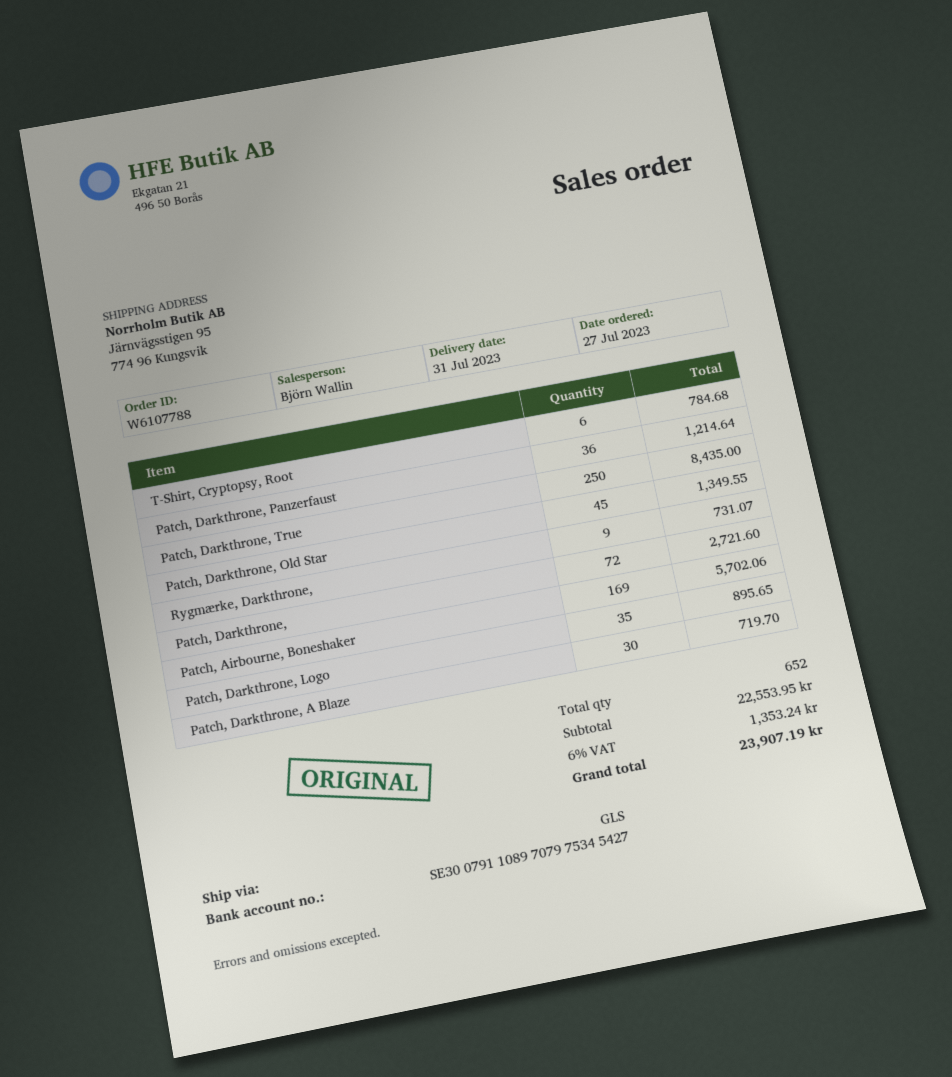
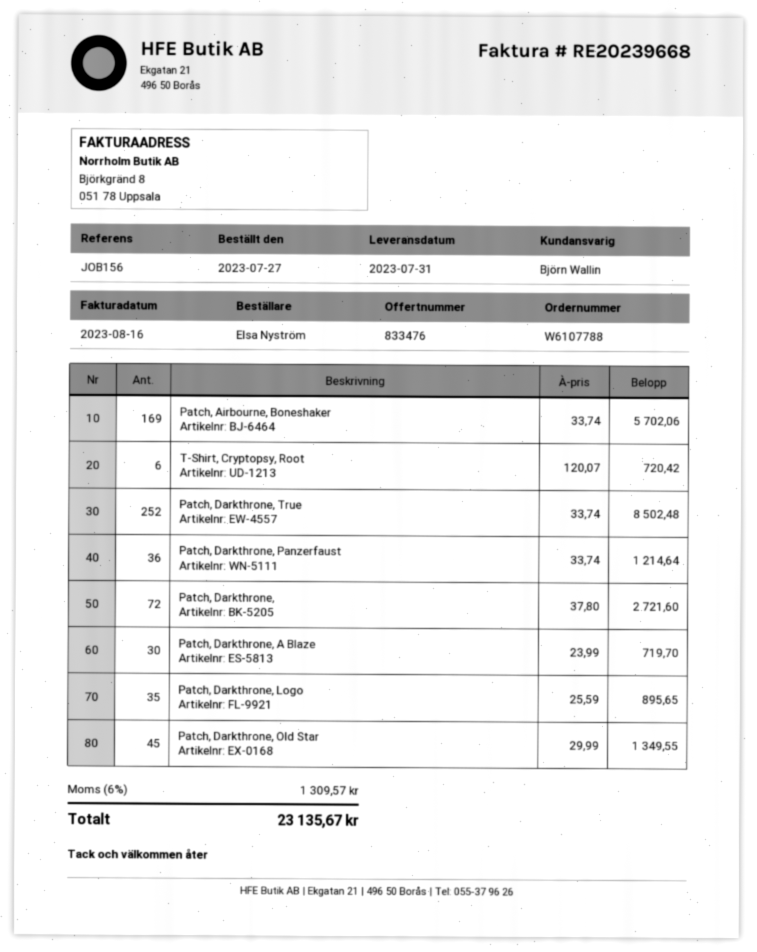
T-Shirt, Cryptopsy, Root: 6 for 784.68 -> 6 for 720.42
Patch, Darkthrone, True: 250 for 8435.00 -> 252 for 8502.48
Rygmærke, Darkthrone,: 9 for 731.07 -> none
tax: 6% = 1353.24 -> 6% = 1309.57
total: 23907.19 -> 23135.67

